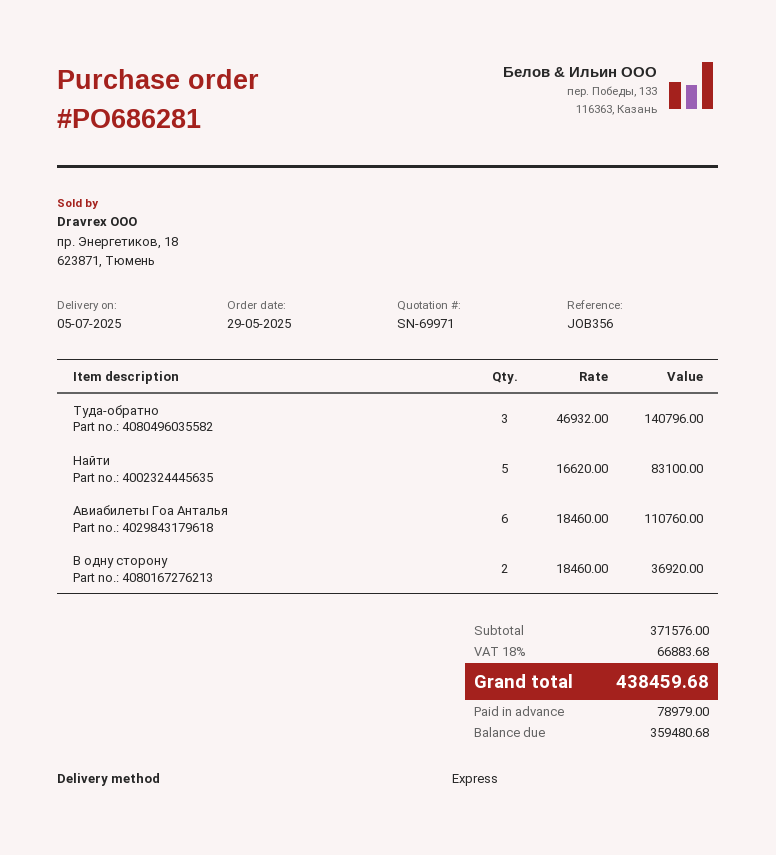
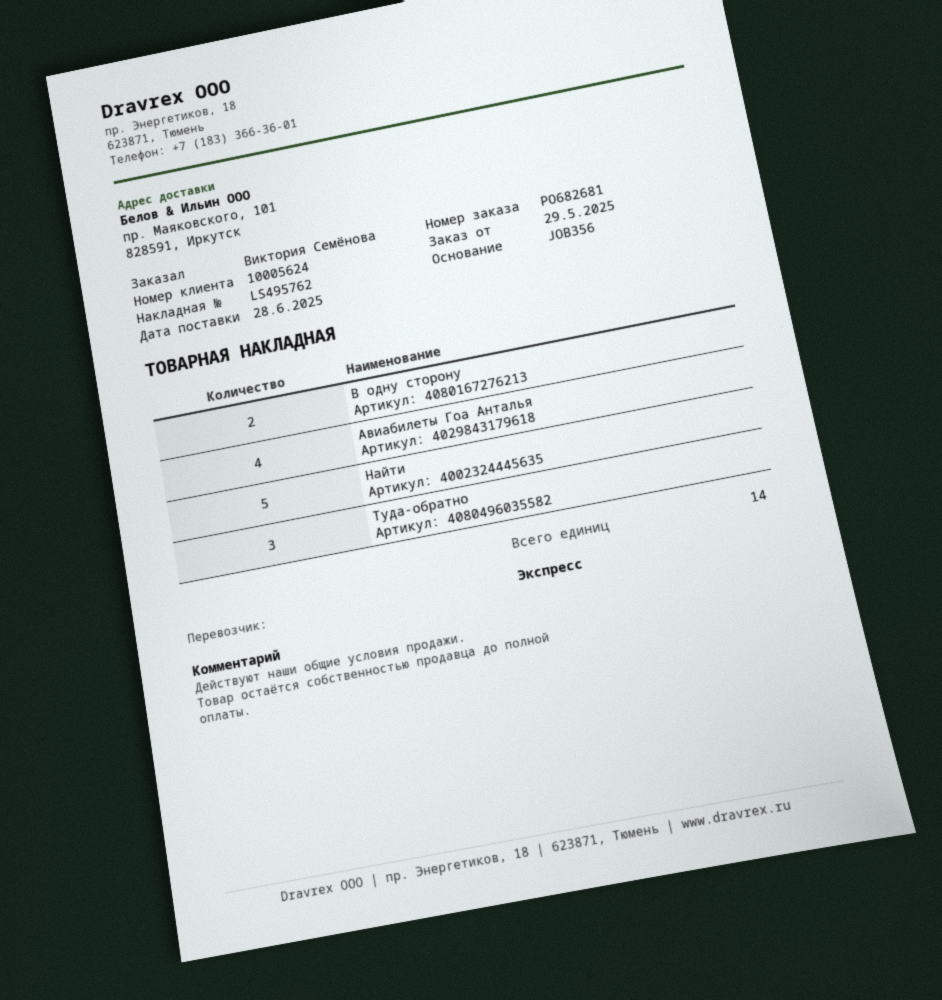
order number: PO686281 -> PO682681
delivery date: 2025-07-05 -> 2025-06-28
Авиабилеты Гоа Анталья: 6 -> 4

